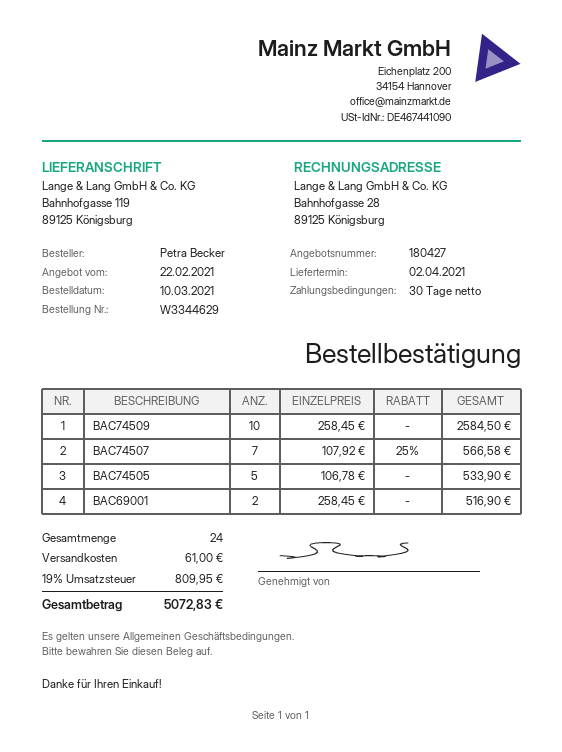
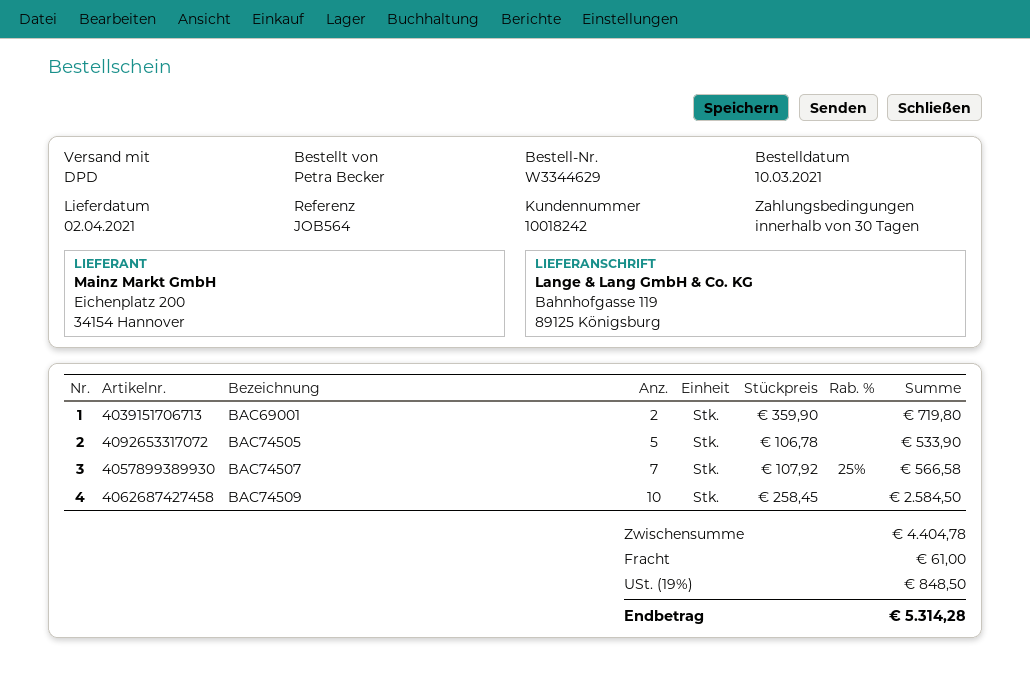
BAC69001: 2 x 258.45 = 516.90 -> 2 x 359.90 = 719.80
tax: 19% = 809.95 -> 19% = 848.50
total: 5072.83 -> 5314.28

